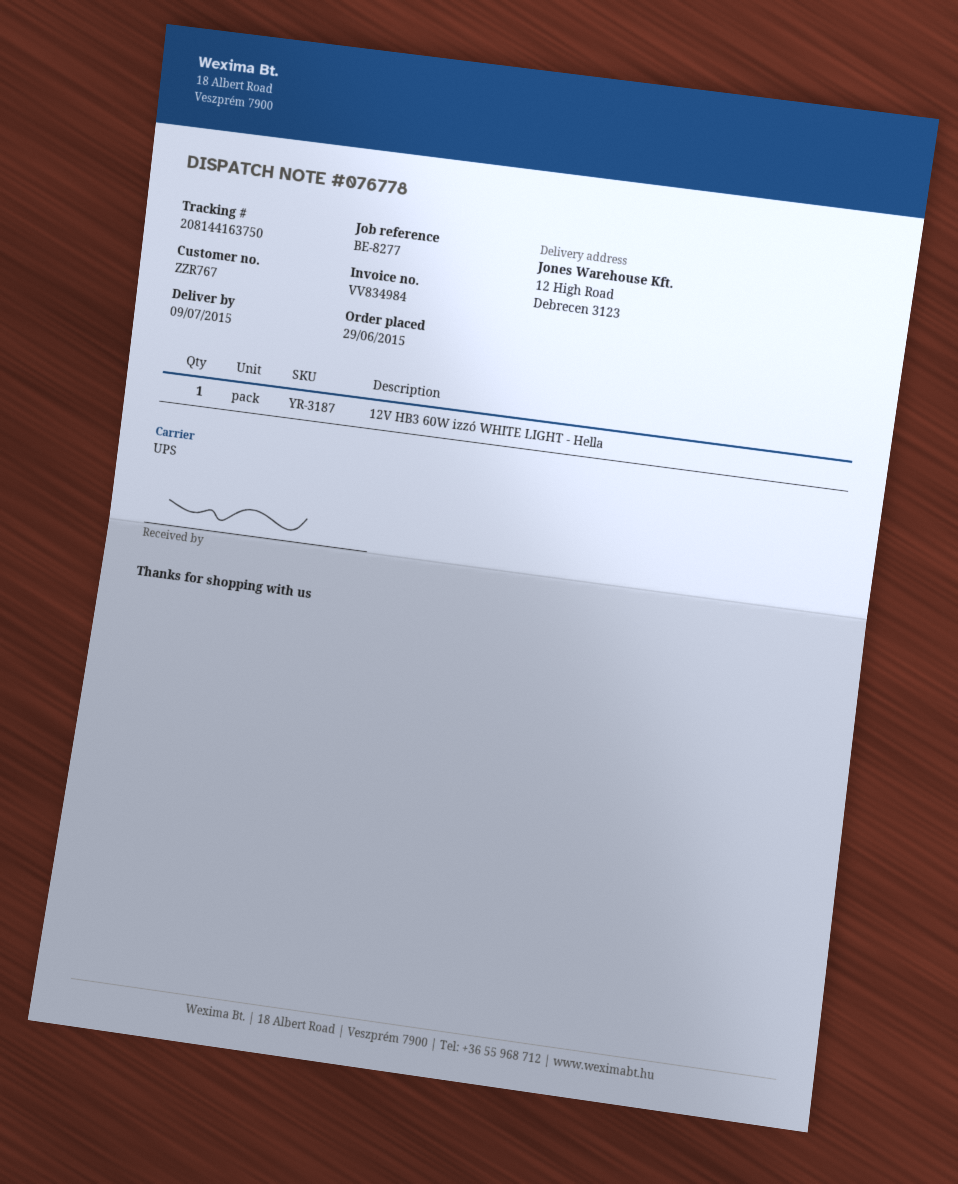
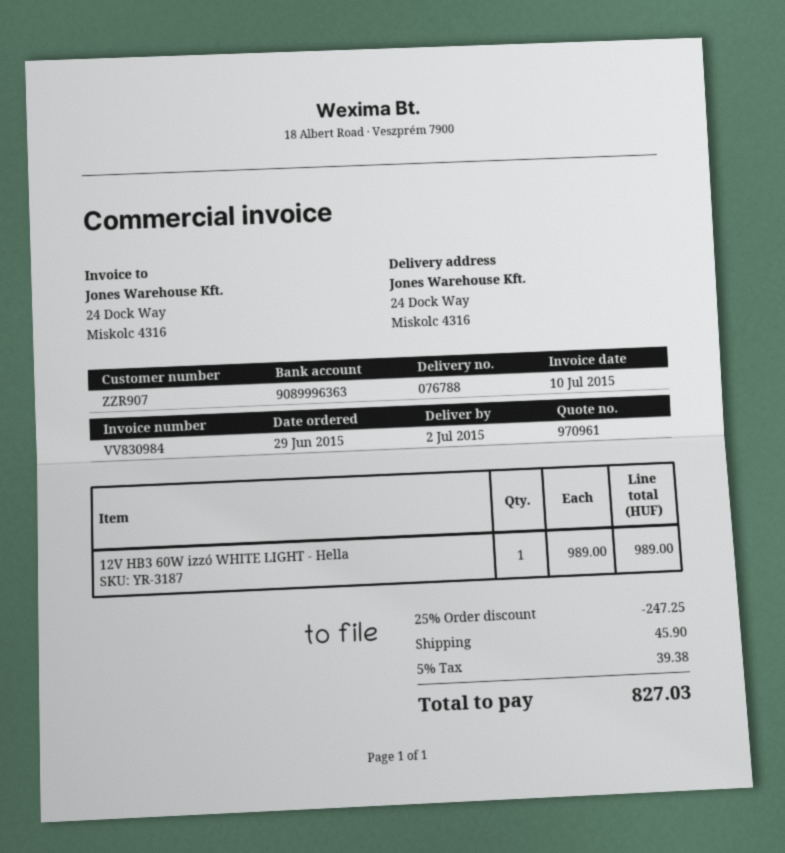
delivery note number: 076778 -> 076788
delivery date: 2015-07-09 -> 2015-07-02
invoice number: VV834984 -> VV830984
customer number: ZZR767 -> ZZR907
ship to: 12 High Road, Debrecen 3123 -> 24 Dock Way, Miskolc 4316

